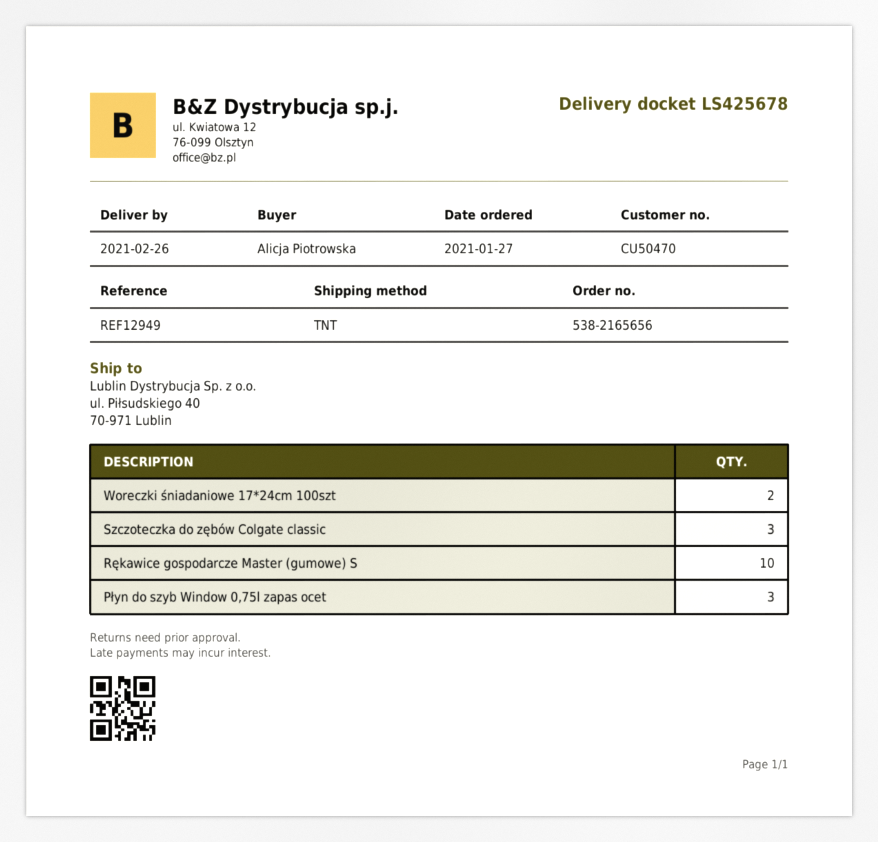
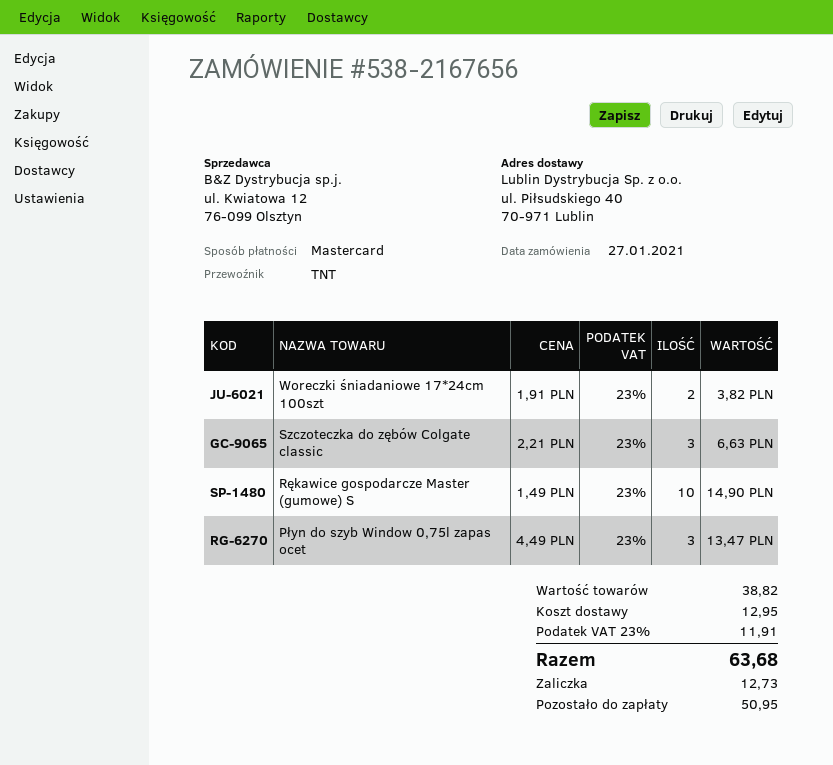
order number: 538-2165656 -> 538-2167656

